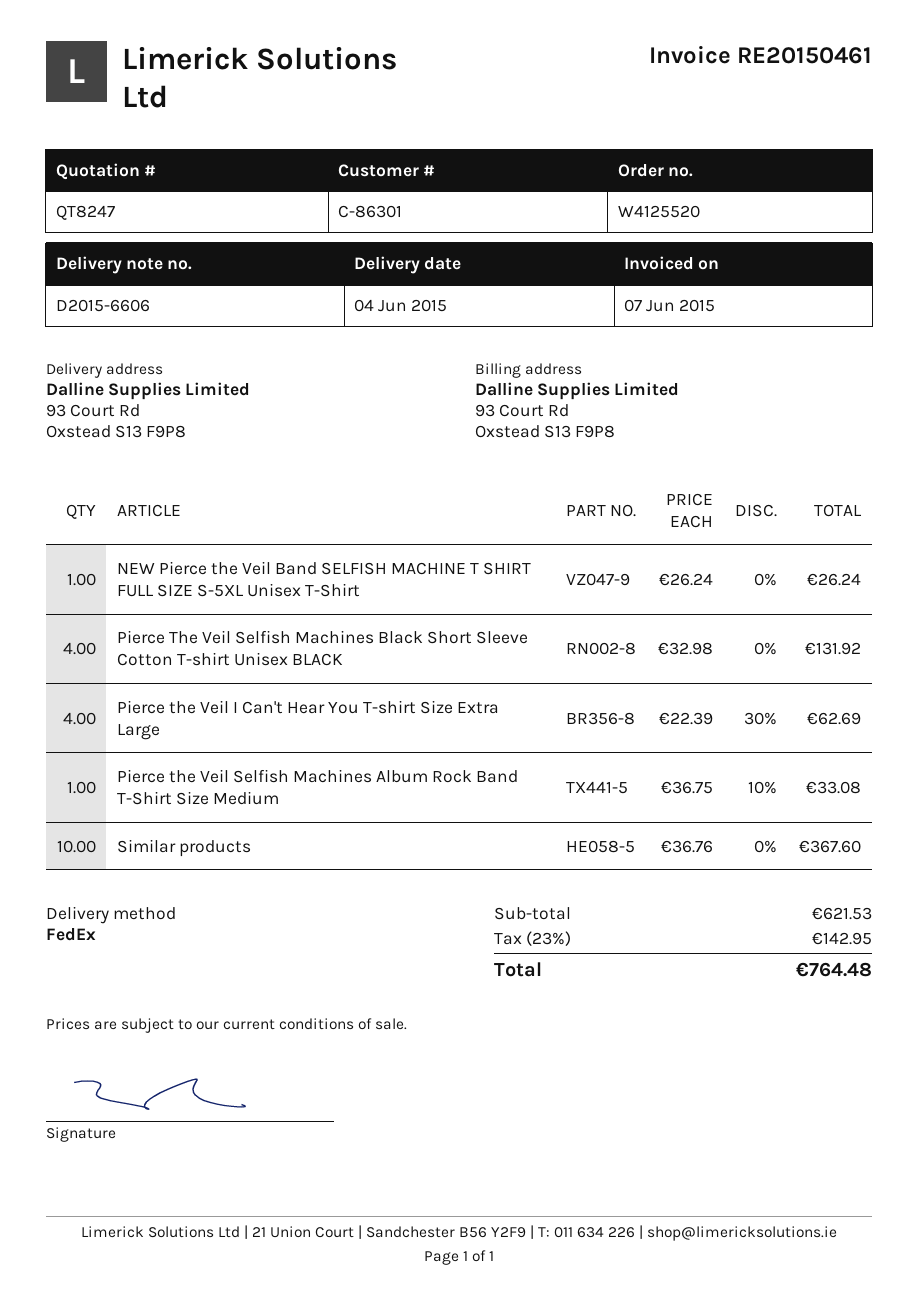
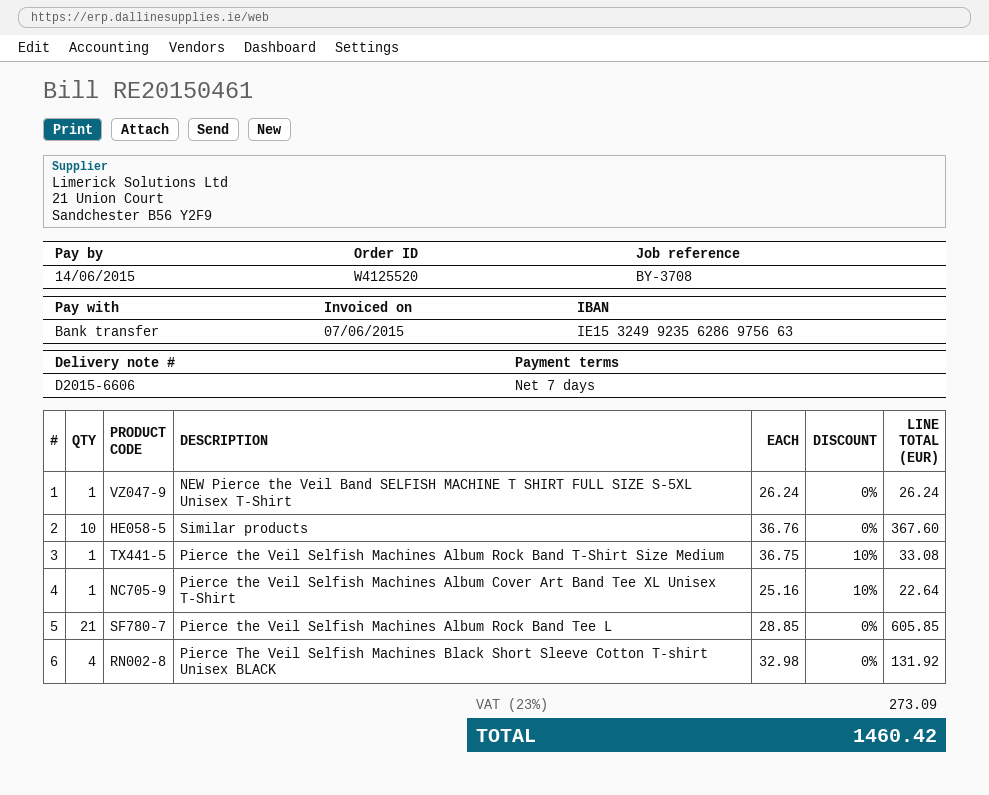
Pierce the Veil I Can't Hear You T-shirt Size Extra Large: 4 x 22.39 - 30% = 62.69 -> none
Pierce the Veil Selfish Machines Album Cover Art Band Tee XL Unisex T-Shirt: none -> 1 x 25.16 - 10% = 22.64
Pierce the Veil Selfish Machines Album Rock Band Tee L: none -> 21 x 28.85 = 605.85
tax: 23% = 142.95 -> 23% = 273.09
total: 764.48 -> 1460.42

